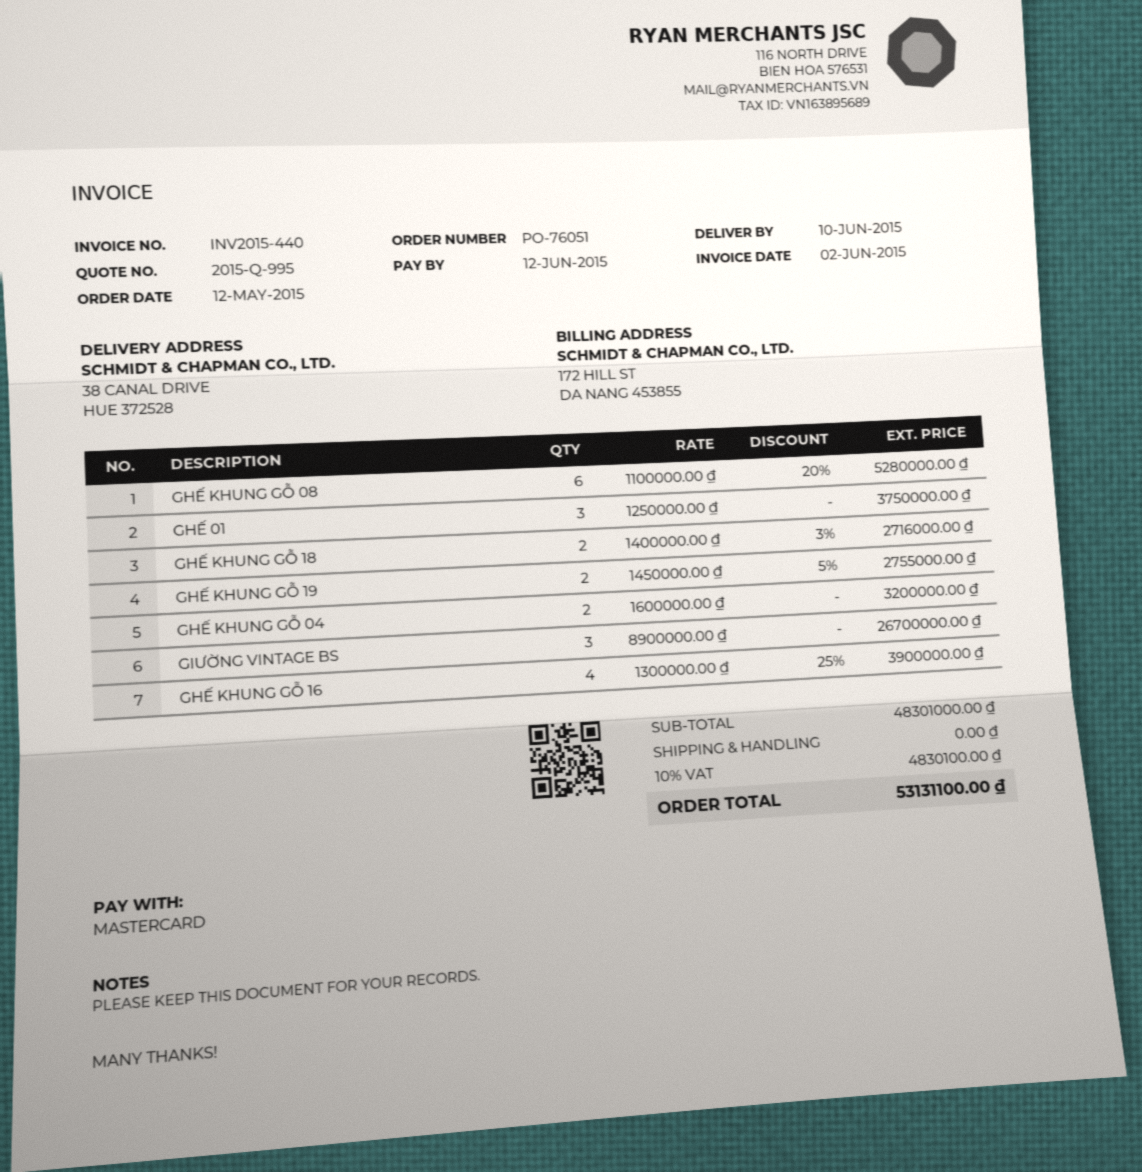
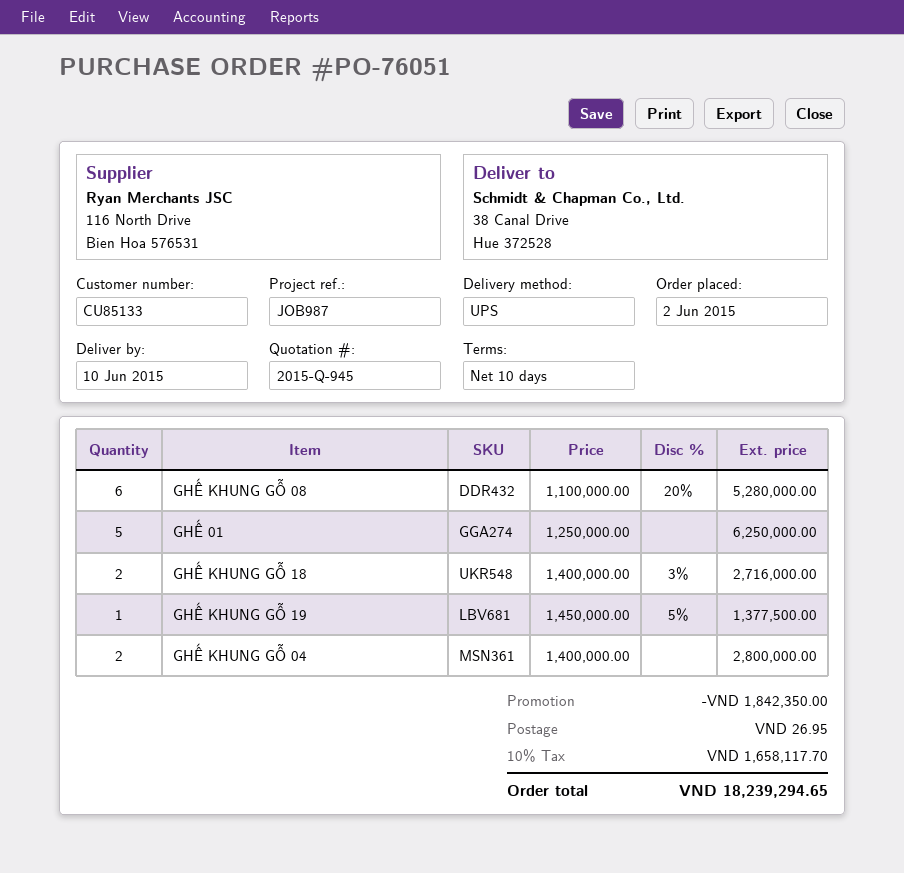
quote number: 2015-Q-995 -> 2015-Q-945
order date: 2015-05-12 -> 2015-06-02
GHẾ 01: 3 x 1250000.00 = 3750000.00 -> 5 x 1250000.00 = 6250000.00
GHẾ KHUNG GỖ 19: 2 x 1450000.00 - 5% = 2755000.00 -> 1 x 1450000.00 - 5% = 1377500.00
GHẾ KHUNG GỖ 04: 2 x 1600000.00 = 3200000.00 -> 2 x 1400000.00 = 2800000.00
GIƯỜNG VINTAGE BS: 3 x 8900000.00 = 26700000.00 -> none
GHẾ KHUNG GỖ 16: 4 x 1300000.00 - 25% = 3900000.00 -> none
discount: none -> 1842350.00
shipping: 0.00 -> 26.95
tax: 10% = 4830100.00 -> 10% = 1658117.70
total: 53131100.00 -> 18239294.65

